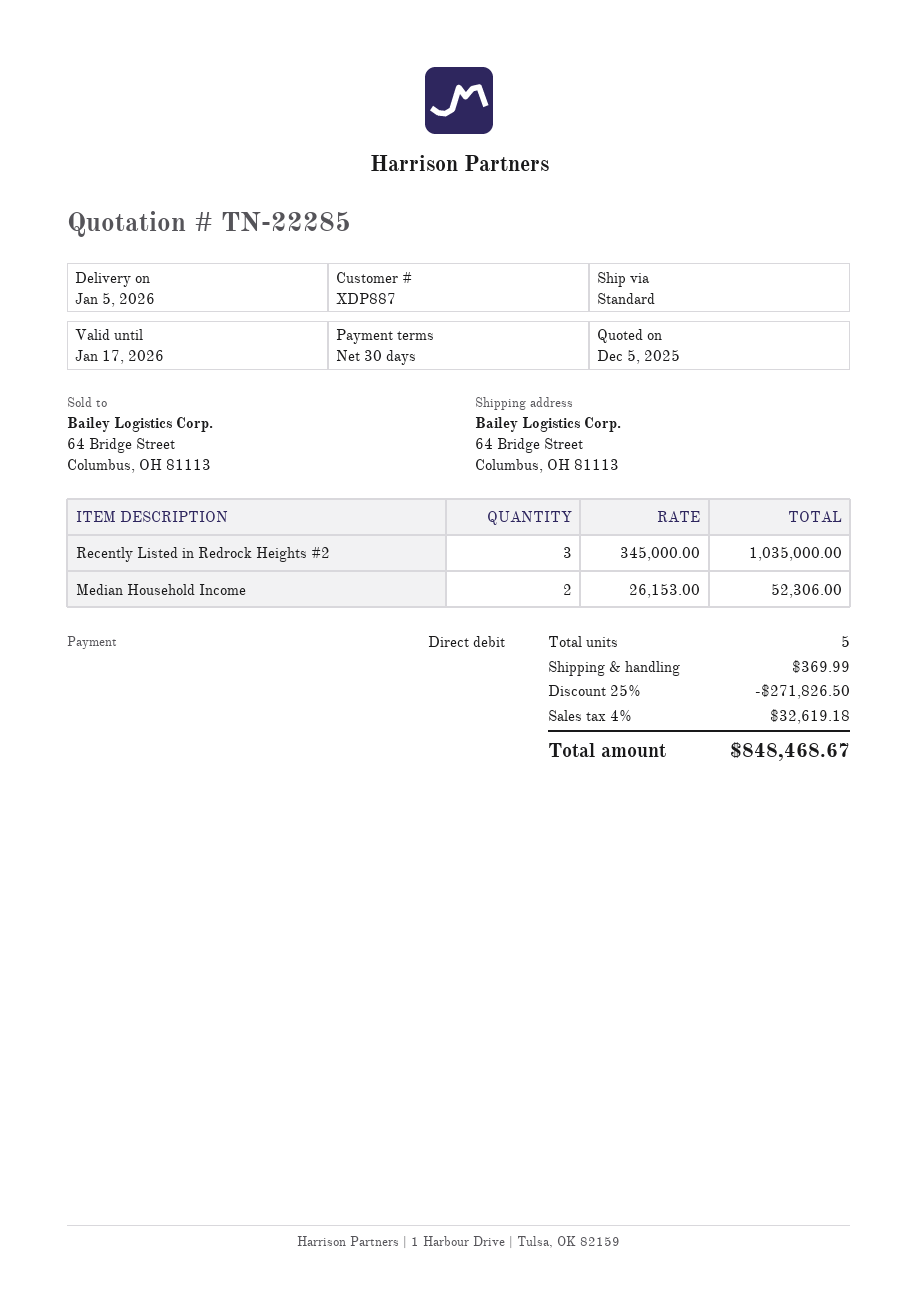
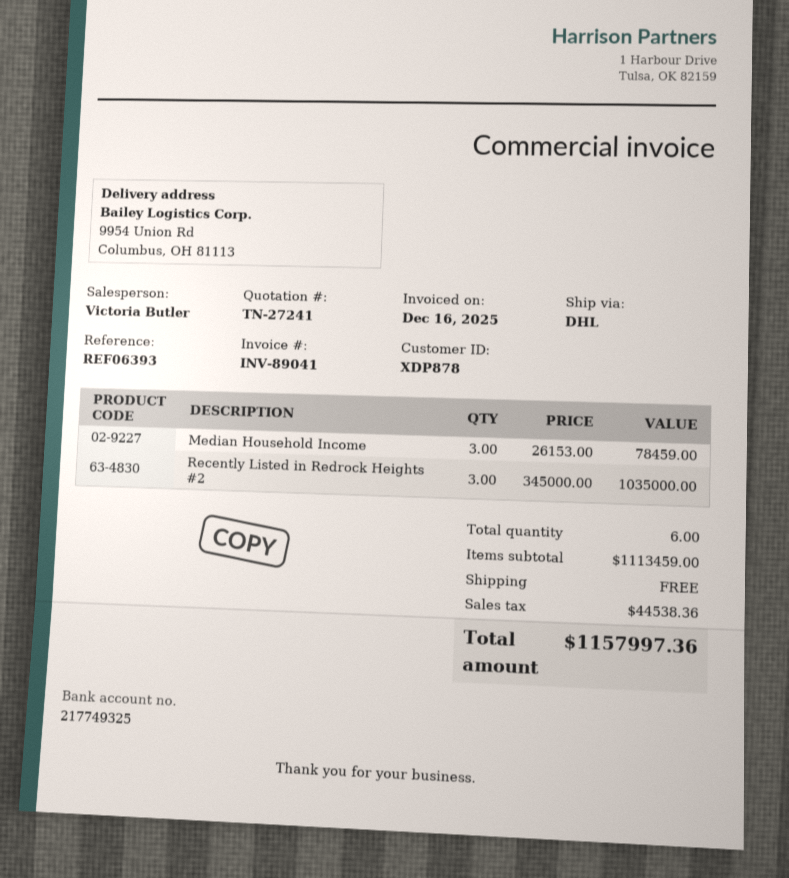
quote number: TN-22285 -> TN-27241
customer number: XDP887 -> XDP878
shipping method: standard -> DHL
ship to: 64 Bridge Street, Columbus, OH 81113 -> 9954 Union Rd, Columbus, OH 81113
Median Household Income: 2 x 26153.00 = 52306.00 -> 3 x 26153.00 = 78459.00
total quantity: 5 -> 6
discount: 25% = 271826.50 -> none
shipping: 369.99 -> 0.00
tax: 32619.18 -> 44538.36
total: 848468.67 -> 1157997.36

